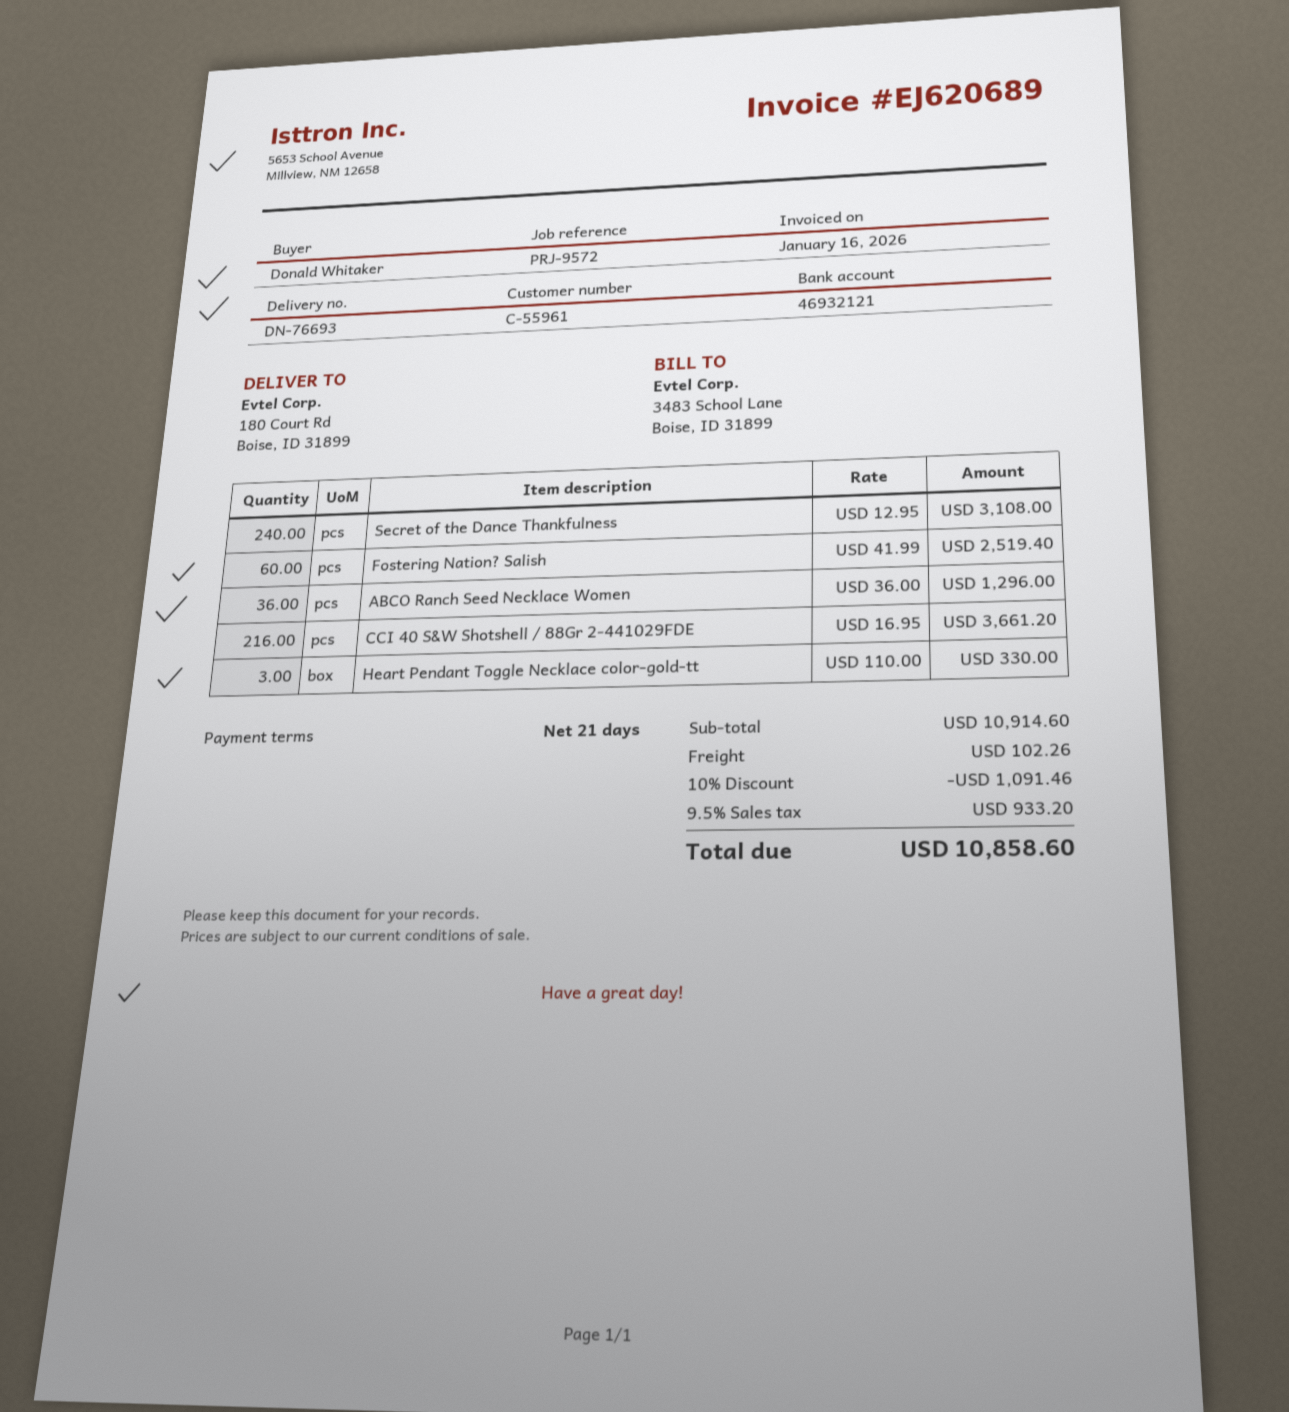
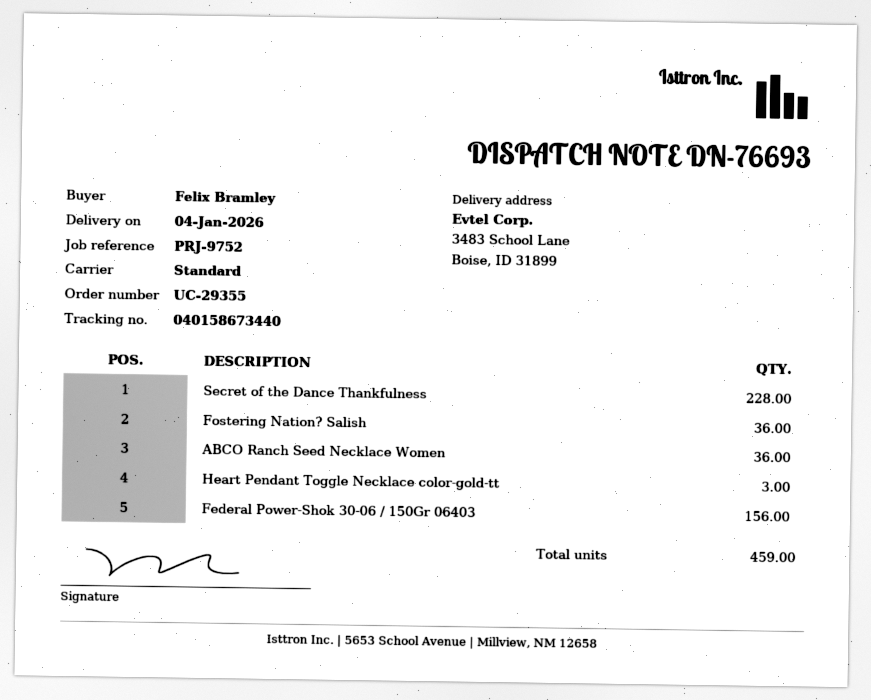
reference: PRJ-9572 -> PRJ-9752
ordered by: Donald Whitaker -> Felix Bramley
ship to: 180 Court Rd, Boise, ID 31899 -> 3483 School Lane, Boise, ID 31899
Secret of the Dance Thankfulness: 240 -> 228
Fostering Nation? Salish: 60 -> 36
CCI 40 S&W Shotshell / 88Gr 2-441029FDE: 216 -> none
Federal Power-Shok 30-06 / 150Gr 06403: none -> 156

